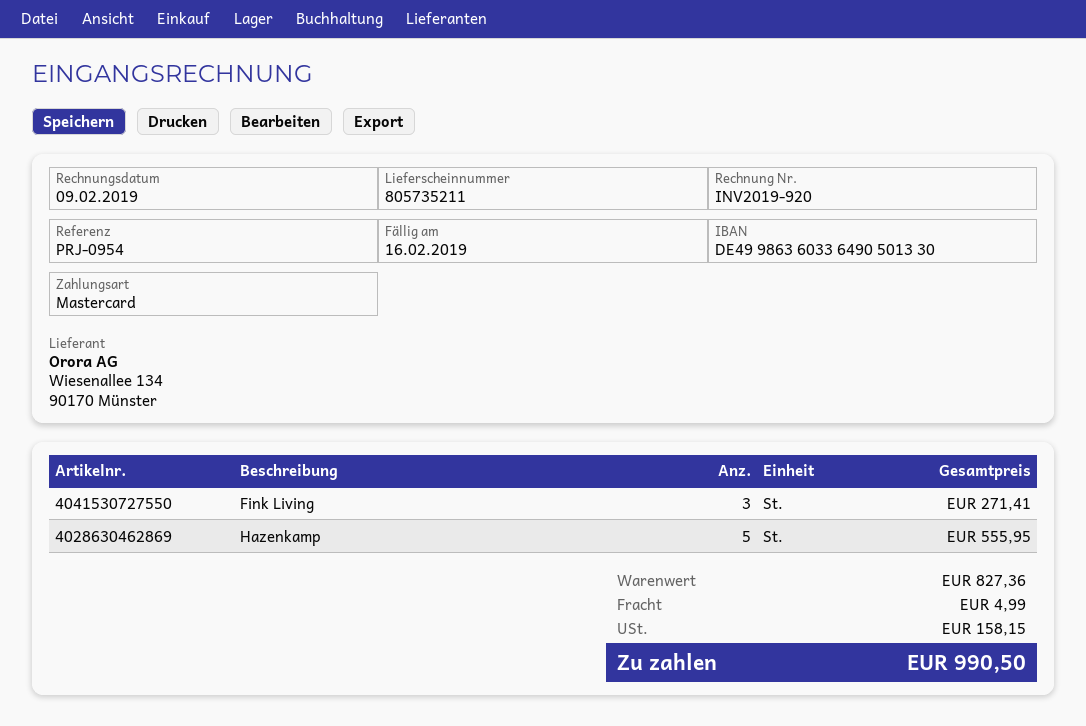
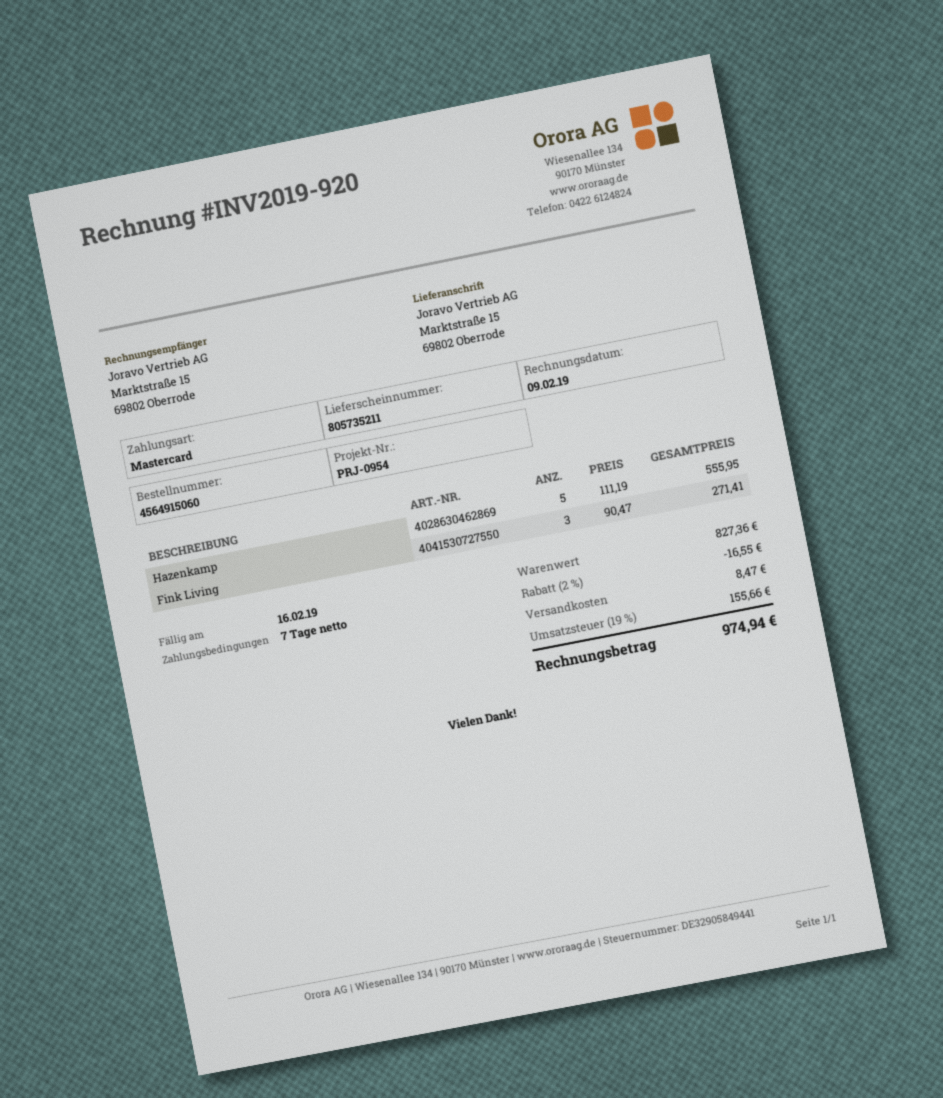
discount: none -> 2% = 16.55
shipping: 4.99 -> 8.47
tax: 158.15 -> 155.66
total: 990.50 -> 974.94

